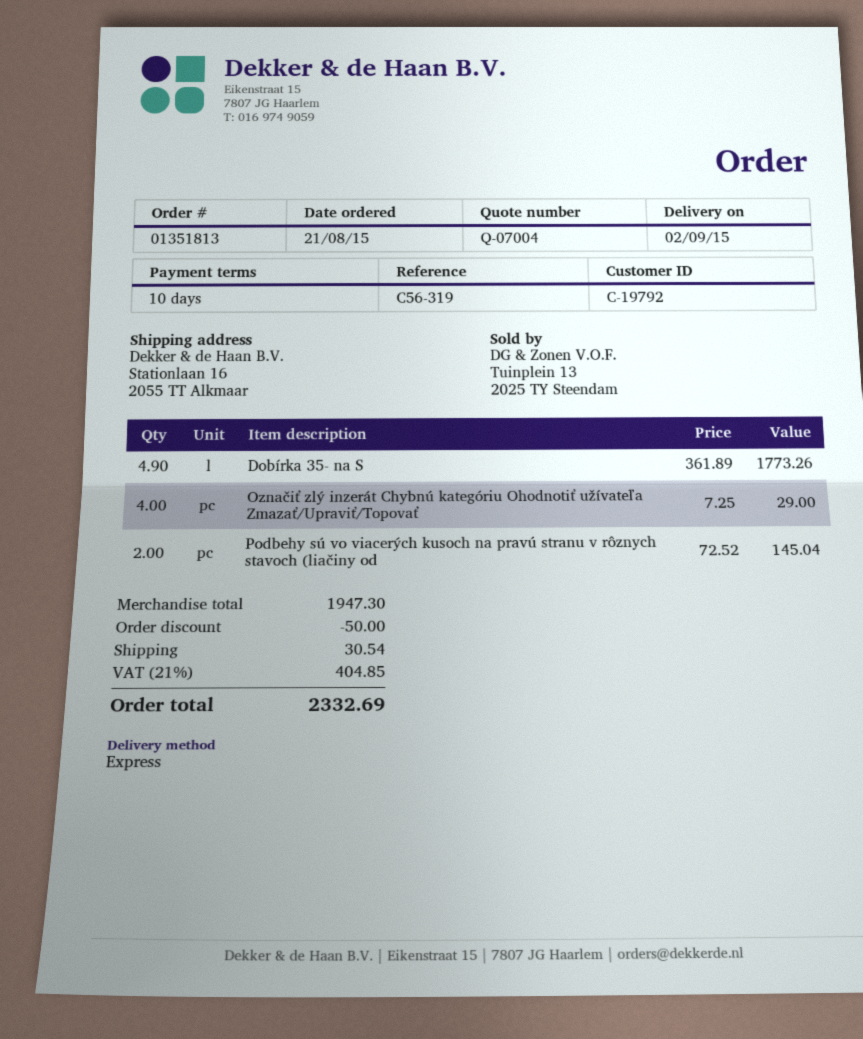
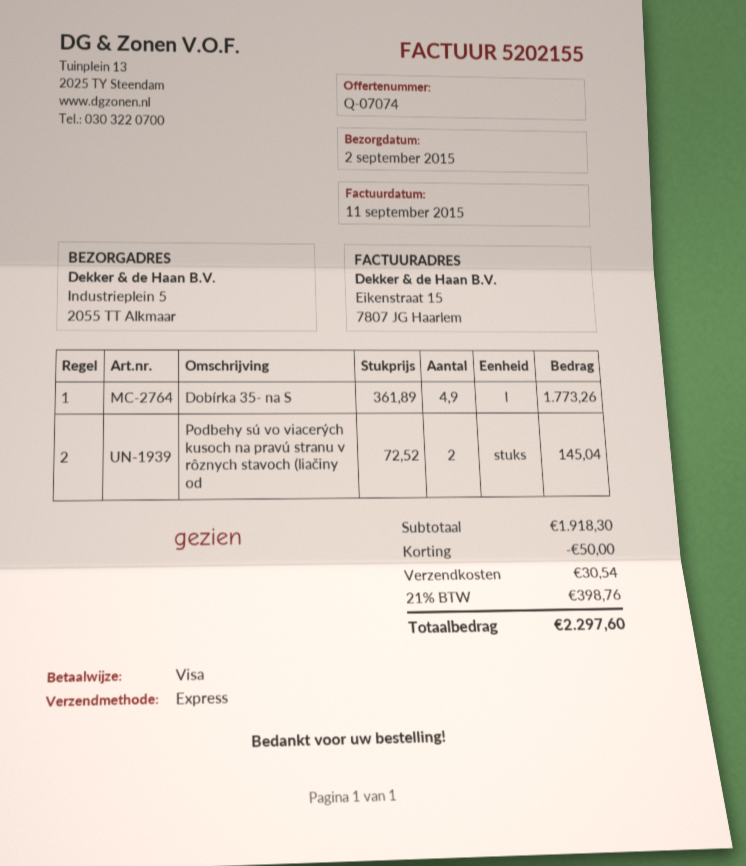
quote number: Q-07004 -> Q-07074
ship to: Stationlaan 16, 2055 TT Alkmaar -> Industrieplein 5, 2055 TT Alkmaar
Označiť zlý inzerát Chybnú kategóriu Ohodnotiť užívateľa Zmazať/Upraviť/Topovať: 4 x 7.25 = 29.00 -> none
subtotal: 1947.30 -> 1918.30
tax: 21% = 404.85 -> 21% = 398.76
total: 2332.69 -> 2297.60

